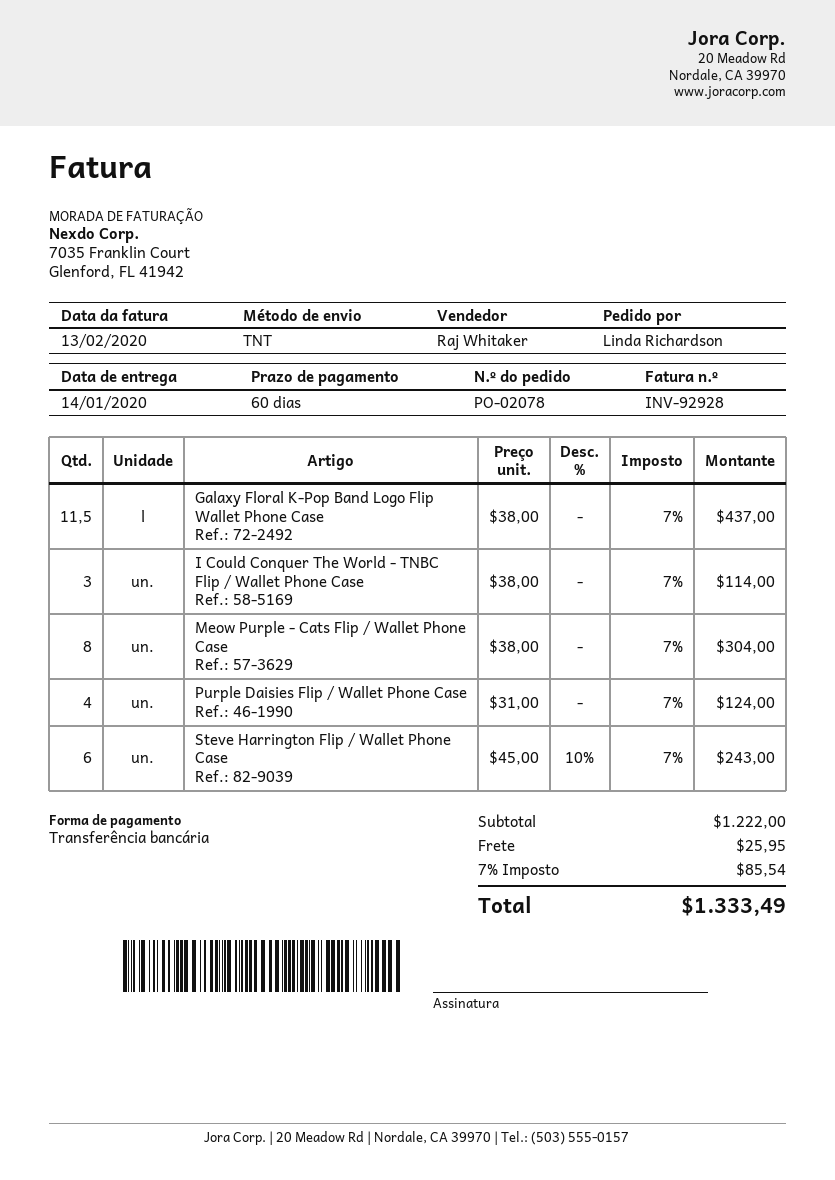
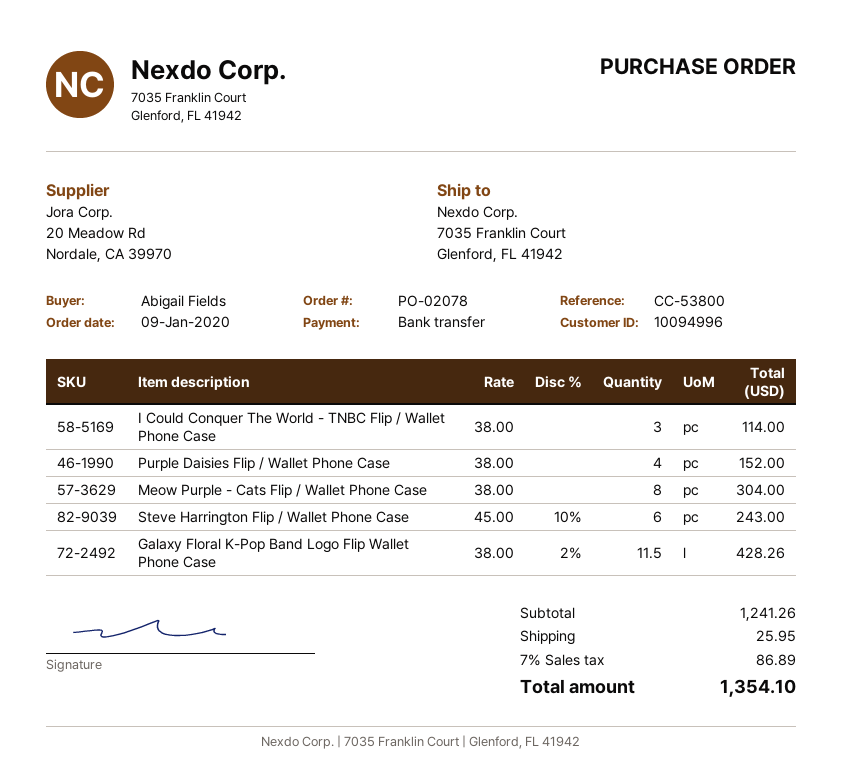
ordered by: Linda Richardson -> Abigail Fields
Galaxy Floral K-Pop Band Logo Flip Wallet Phone Case: 11.5 x 38.00 = 437.00 -> 11.5 x 38.00 - 2% = 428.26
Purple Daisies Flip / Wallet Phone Case: 4 x 31.00 = 124.00 -> 4 x 38.00 = 152.00
subtotal: 1222.00 -> 1241.26
tax: 7% = 85.54 -> 7% = 86.89
total: 1333.49 -> 1354.10

